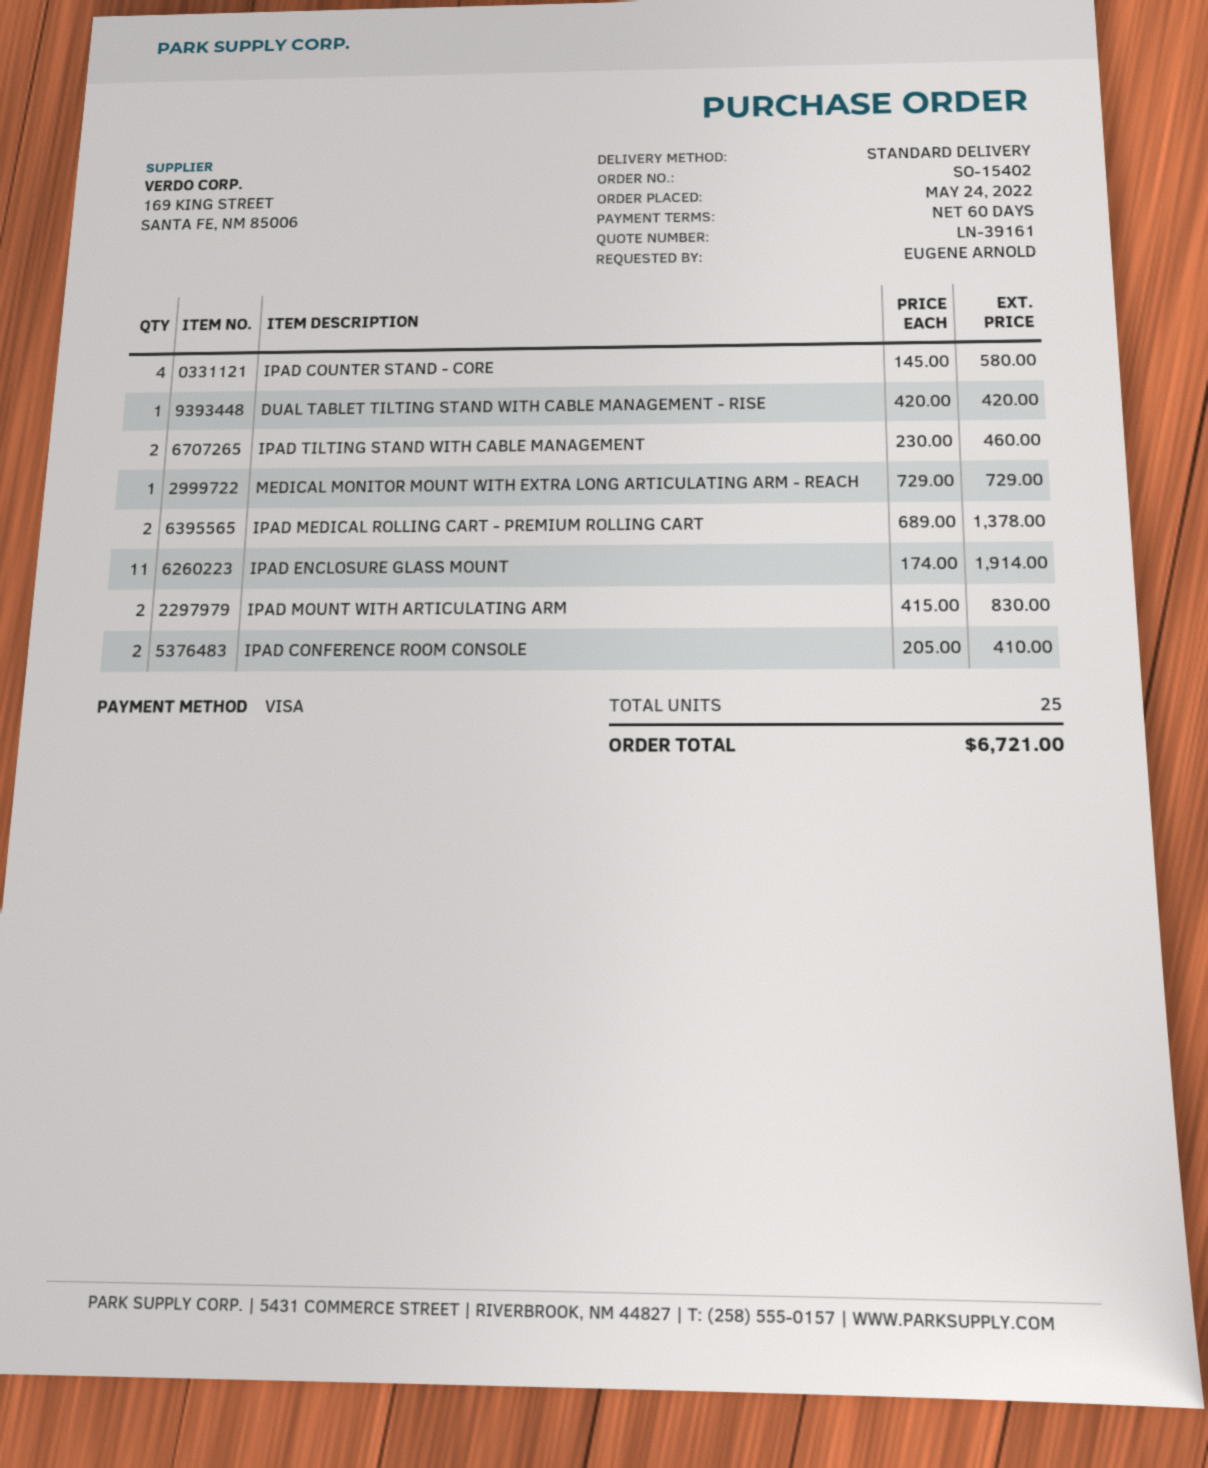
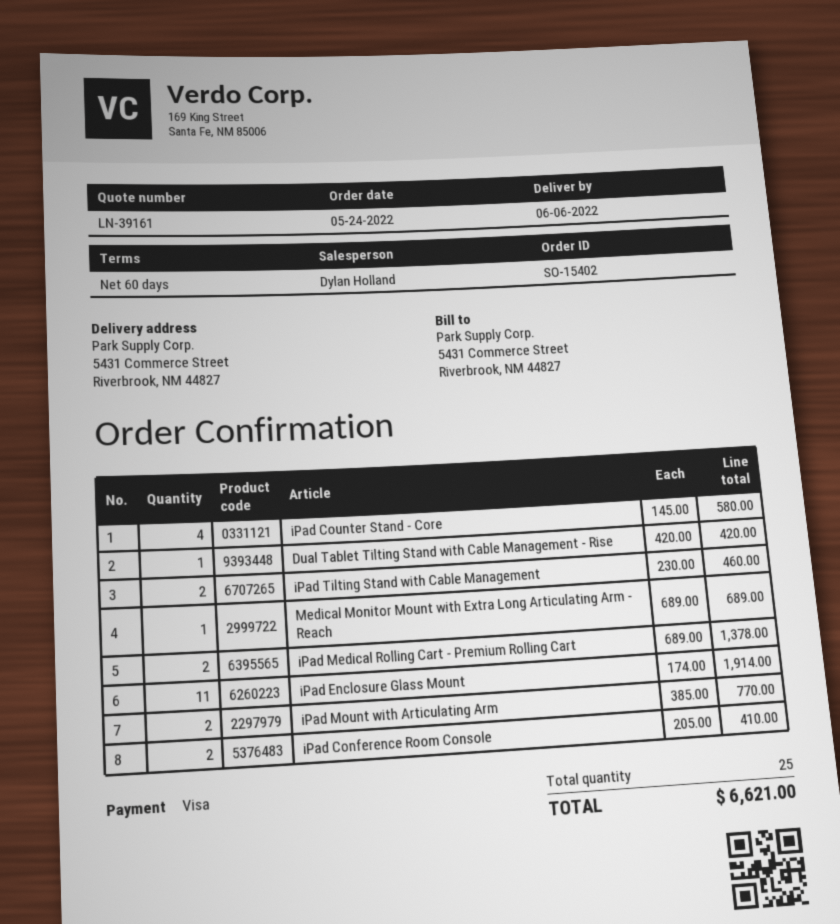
MEDICAL MONITOR MOUNT WITH EXTRA LONG ARTICULATING ARM - REACH: 1 x 729.00 = 729.00 -> 1 x 689.00 = 689.00
IPAD MOUNT WITH ARTICULATING ARM: 2 x 415.00 = 830.00 -> 2 x 385.00 = 770.00
total: 6721.00 -> 6621.00

